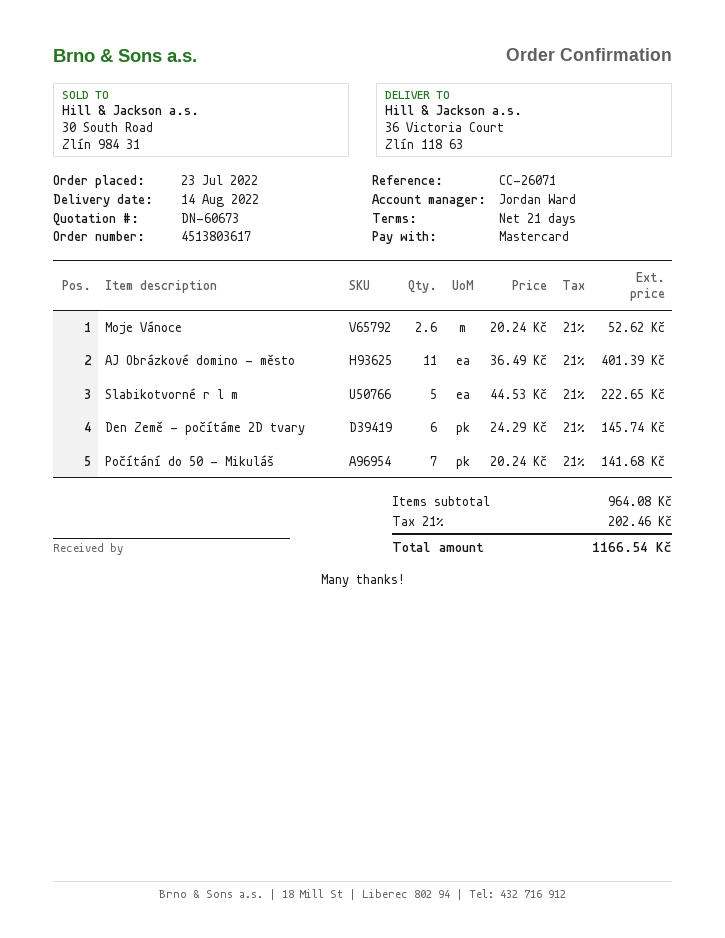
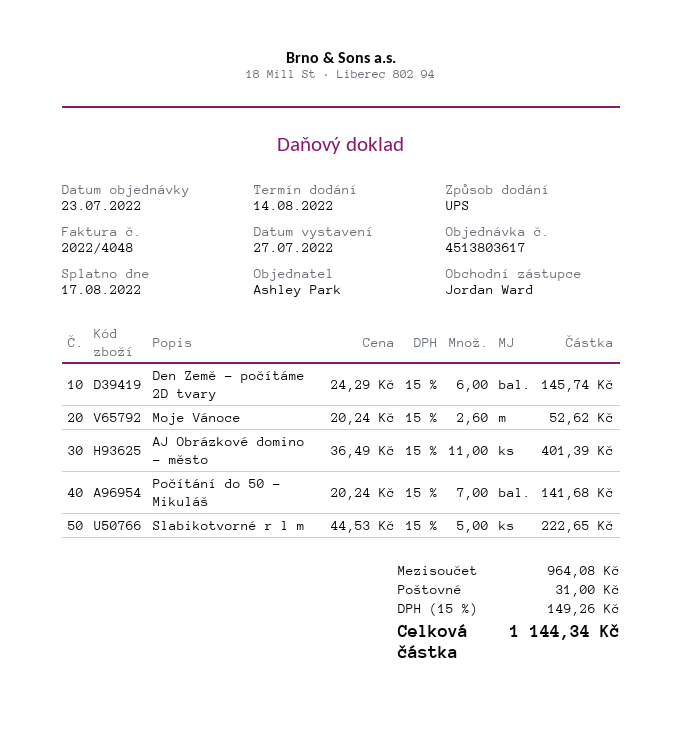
shipping: none -> 31.00
tax: 21% = 202.46 -> 15% = 149.26
total: 1166.54 -> 1144.34

